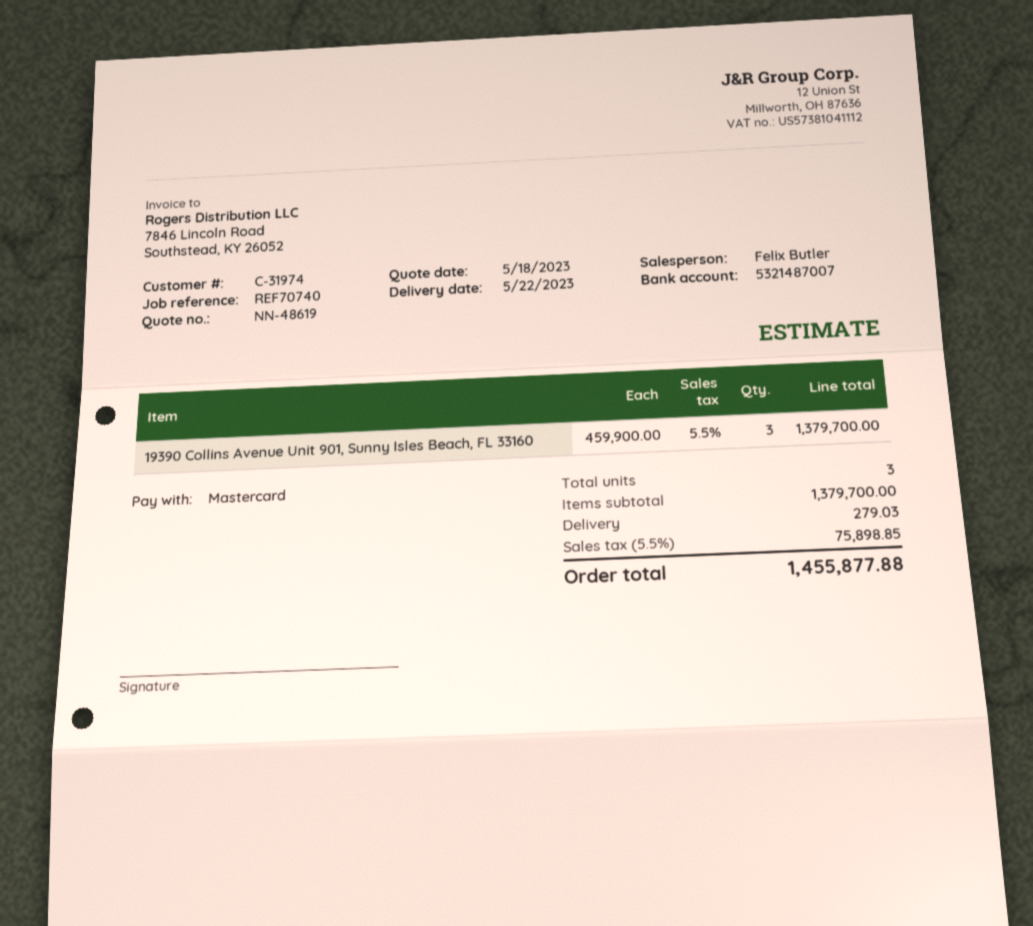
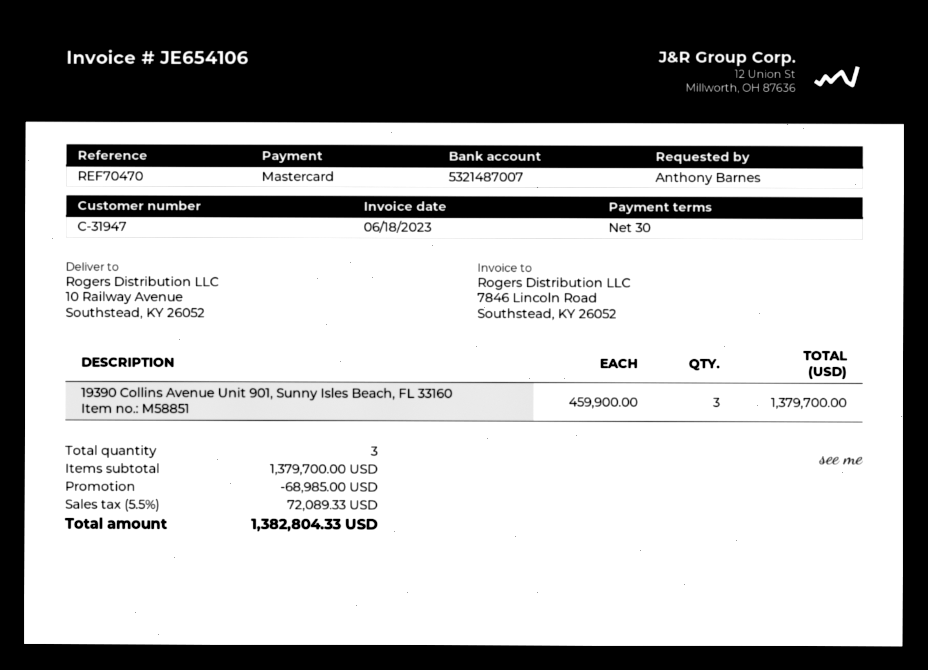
customer number: C-31974 -> C-31947
reference: REF70740 -> REF70470
discount: none -> 68985.00
shipping: 279.03 -> none
tax: 5.5% = 75898.85 -> 5.5% = 72089.33
total: 1455877.88 -> 1382804.33

